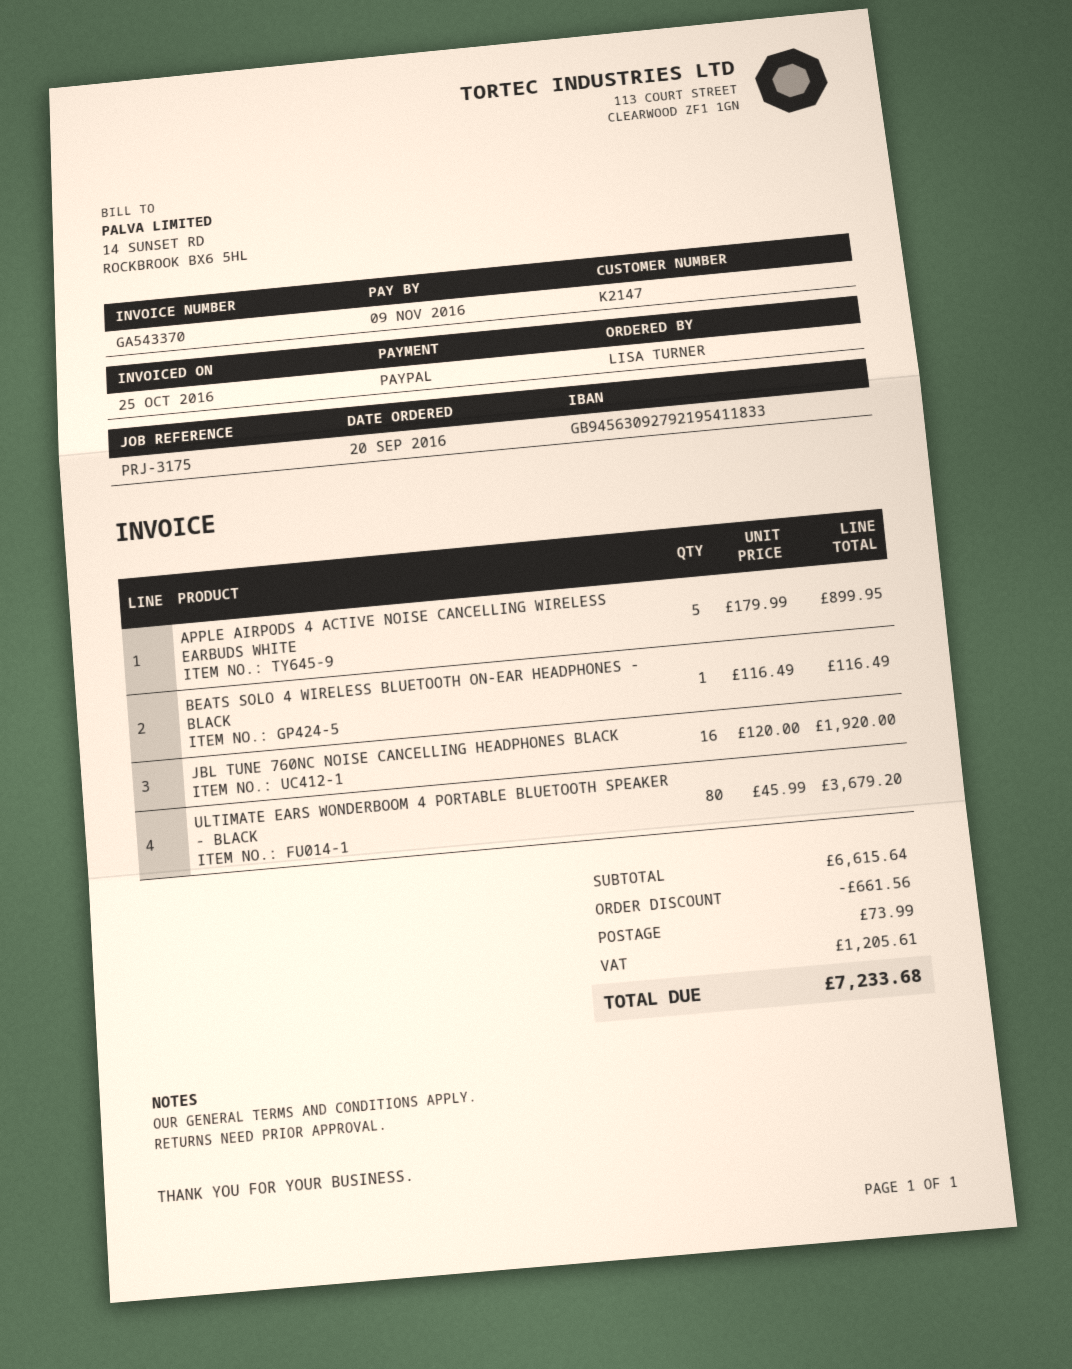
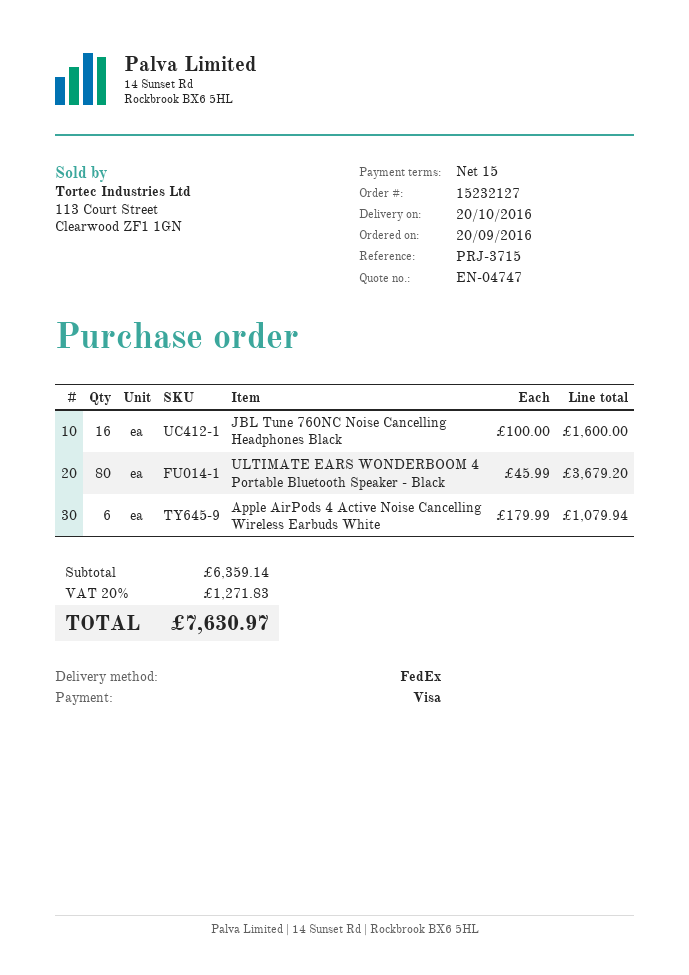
reference: PRJ-3175 -> PRJ-3715
payment method: PayPal -> Visa
APPLE AIRPODS 4 ACTIVE NOISE CANCELLING WIRELESS EARBUDS WHITE: 5 x 179.99 = 899.95 -> 6 x 179.99 = 1079.94
BEATS SOLO 4 WIRELESS BLUETOOTH ON-EAR HEADPHONES - BLACK: 1 x 116.49 = 116.49 -> none
JBL TUNE 760NC NOISE CANCELLING HEADPHONES BLACK: 16 x 120.00 = 1920.00 -> 16 x 100.00 = 1600.00
subtotal: 6615.64 -> 6359.14
discount: 661.56 -> none
shipping: 73.99 -> none
tax: 1205.61 -> 1271.83
total: 7233.68 -> 7630.97

